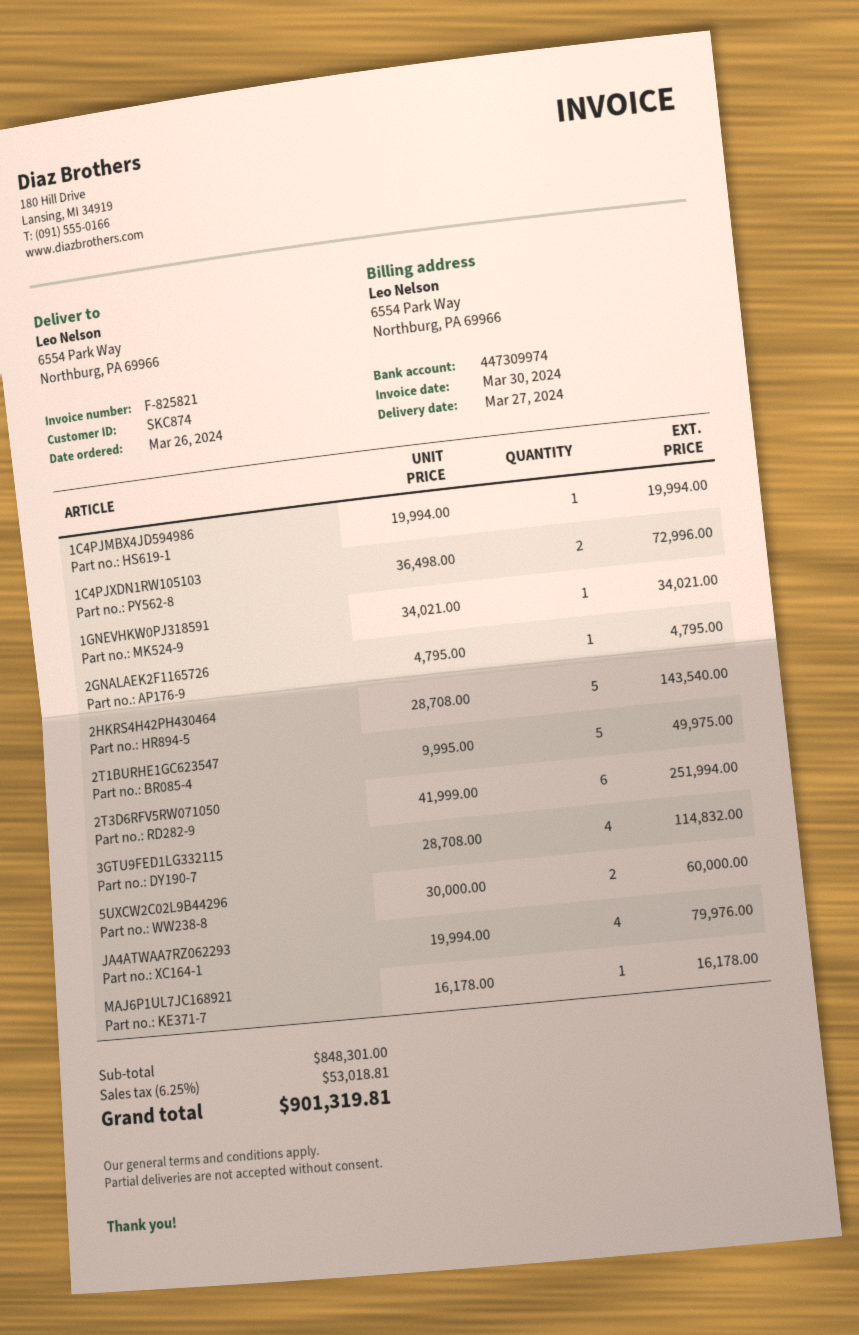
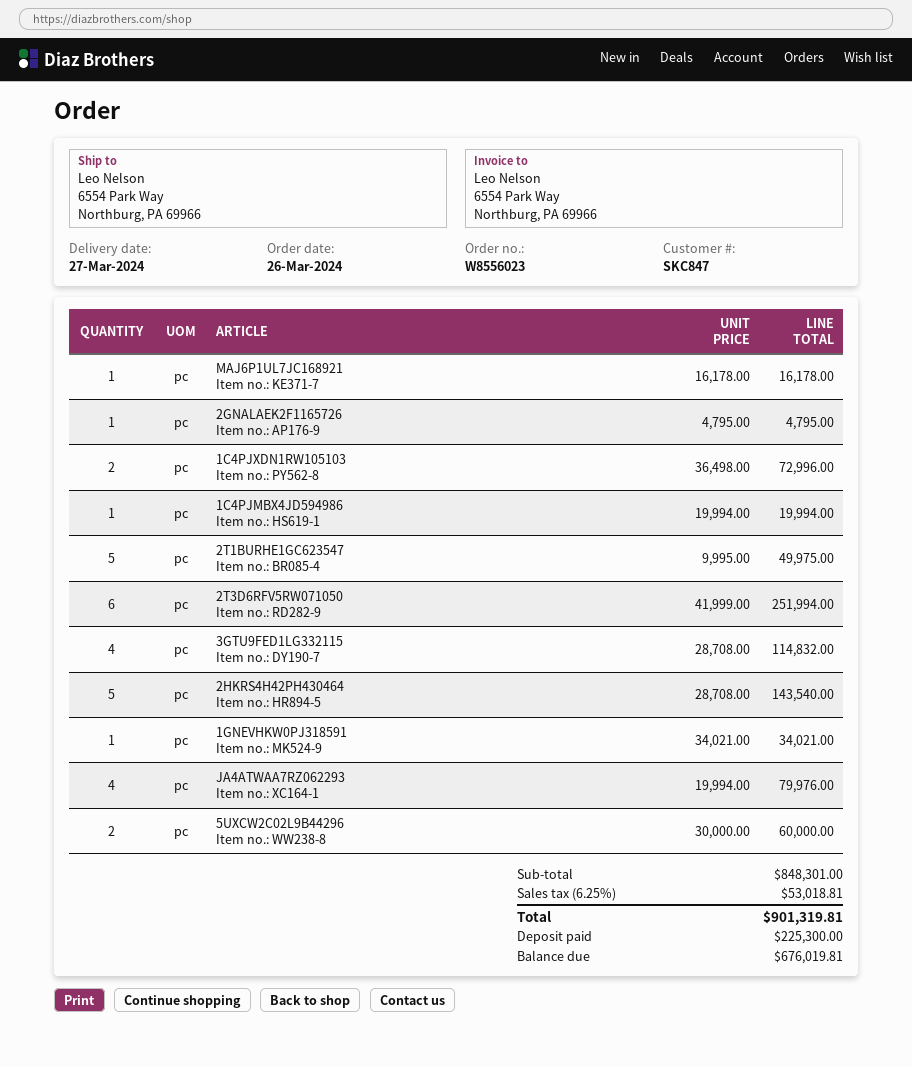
customer number: SKC874 -> SKC847

